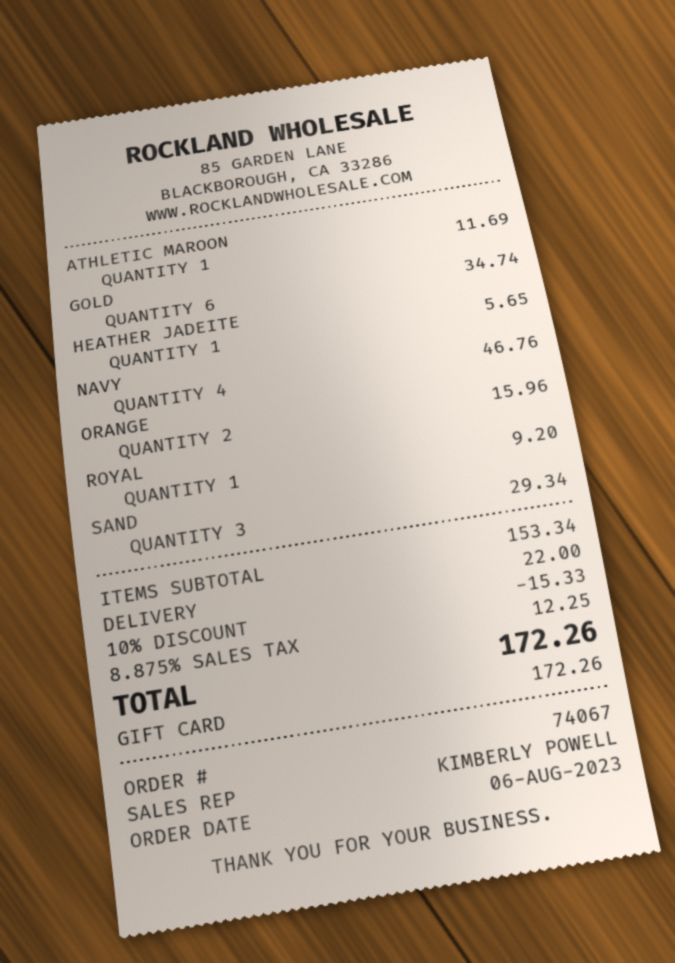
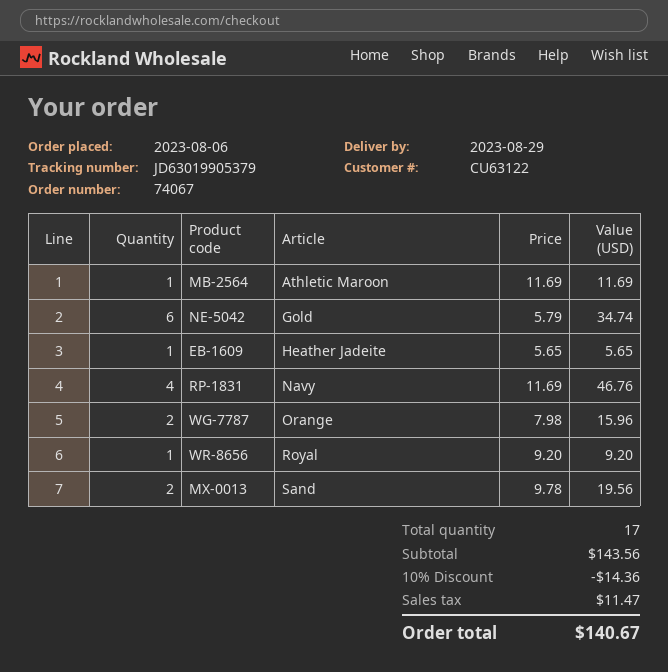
SAND: 3 for 29.34 -> 2 for 19.56
subtotal: 153.34 -> 143.56
discount: 10% = 15.33 -> 10% = 14.36
shipping: 22.00 -> none
tax: 12.25 -> 11.47
total: 172.26 -> 140.67

